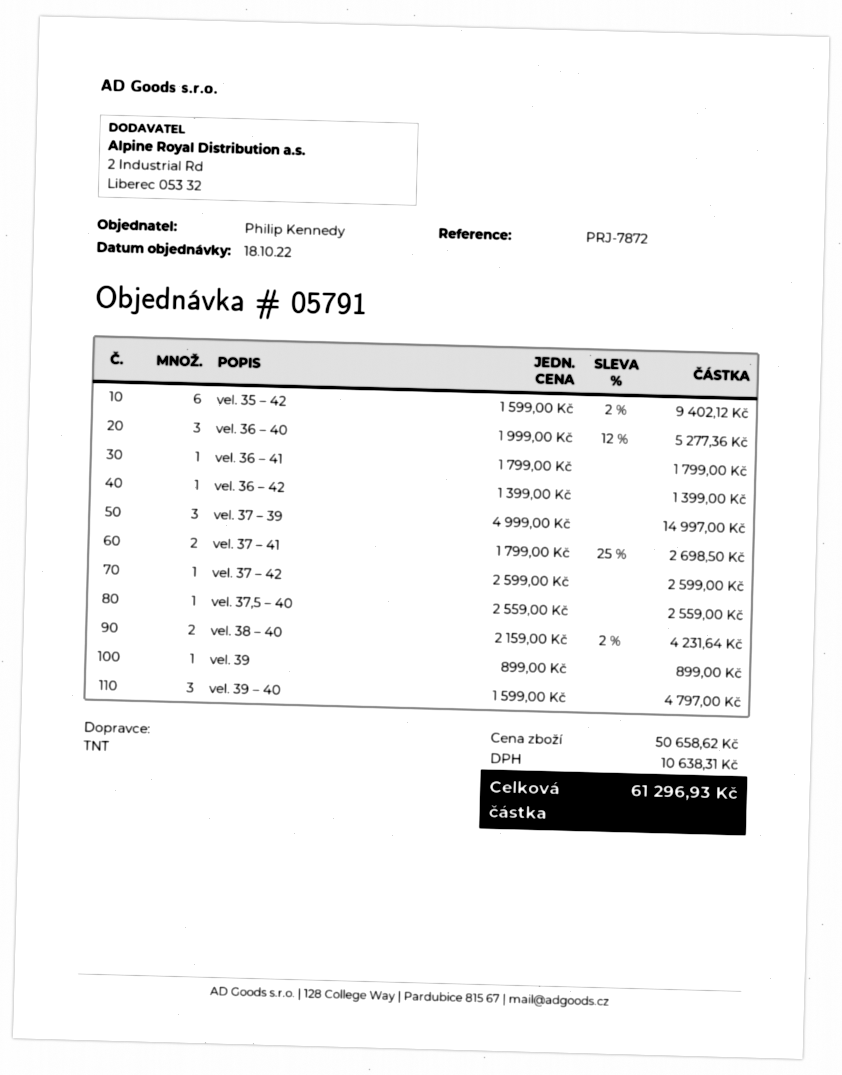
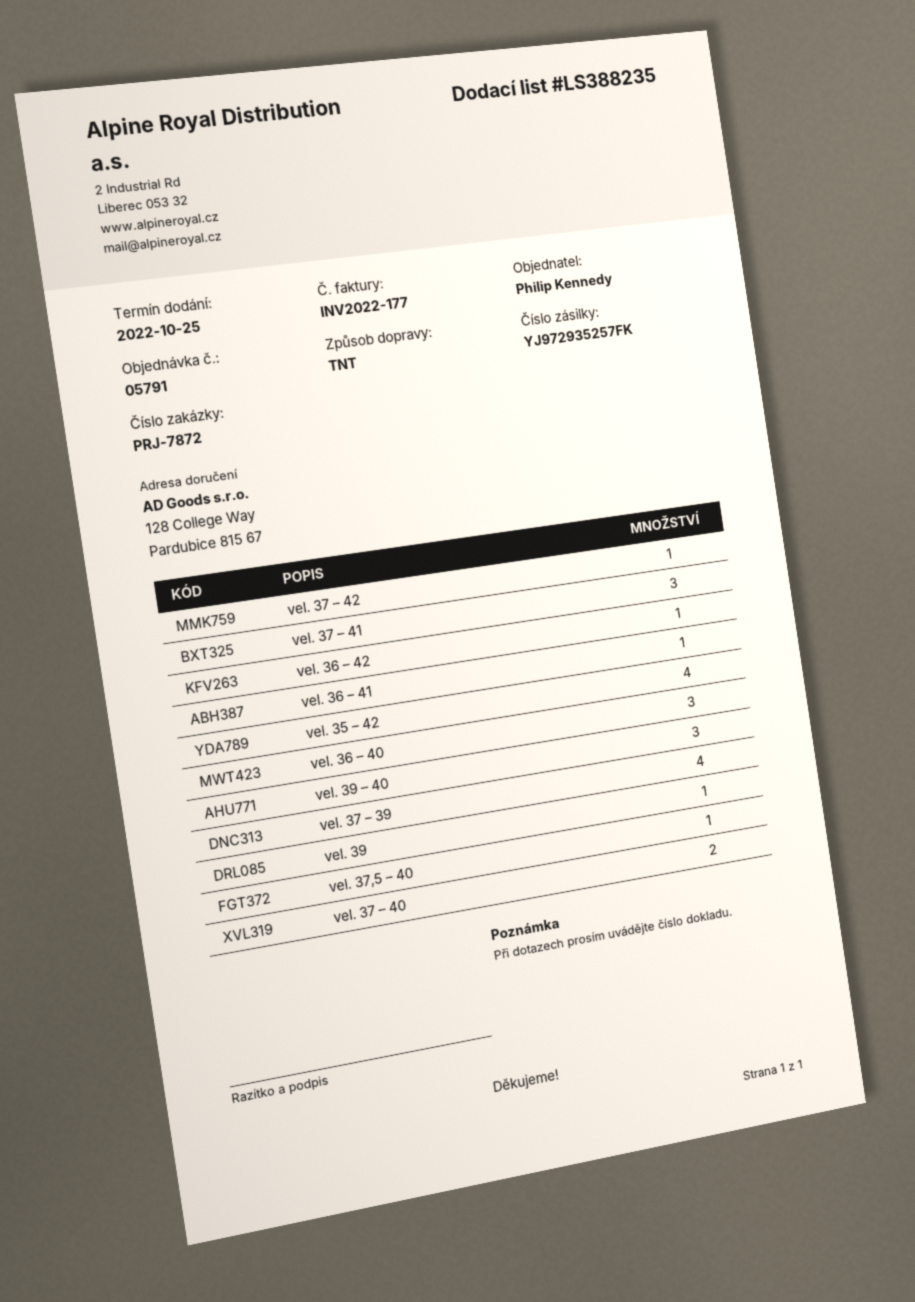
vel. 35 – 42: 6 -> 4
vel. 37 – 39: 3 -> 4
vel. 37 – 41: 2 -> 3
vel. 38 – 40: 2 -> none
vel. 37 – 40: none -> 2

